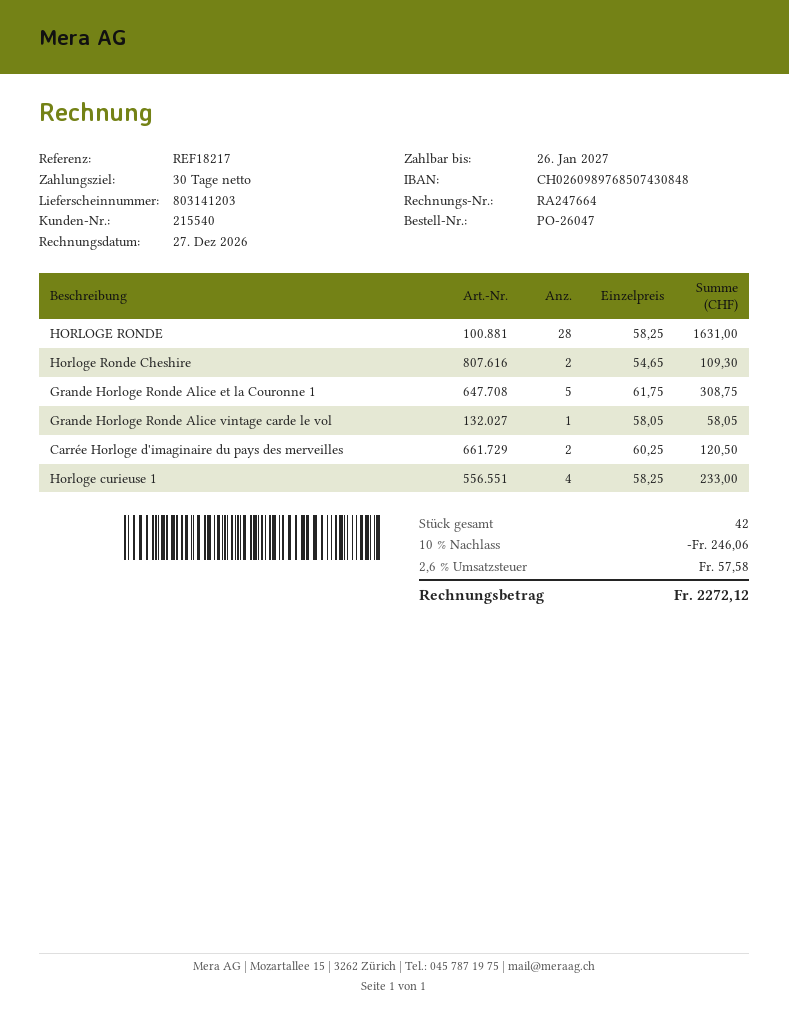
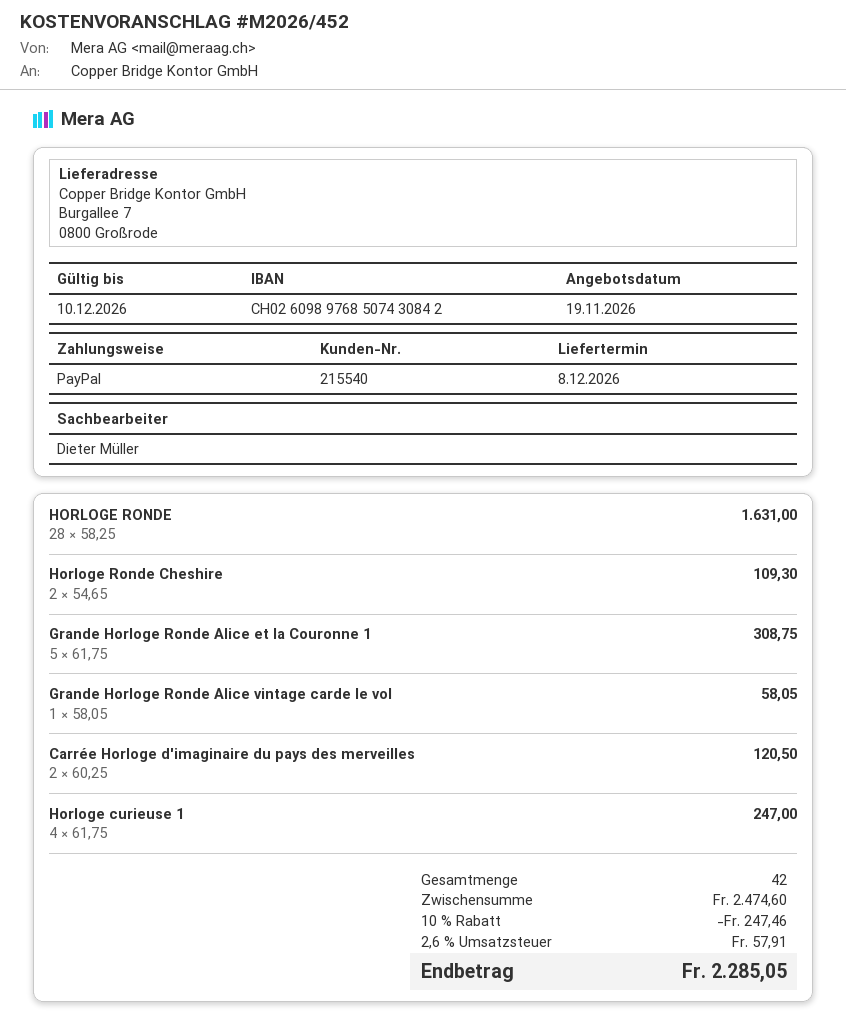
bank account: CH0260989768507430848 -> CH0260989768507430842
Horloge curieuse 1: 4 x 58.25 = 233.00 -> 4 x 61.75 = 247.00
discount: 10% = 246.06 -> 10% = 247.46
tax: 2.6% = 57.58 -> 2.6% = 57.91
total: 2272.12 -> 2285.05

